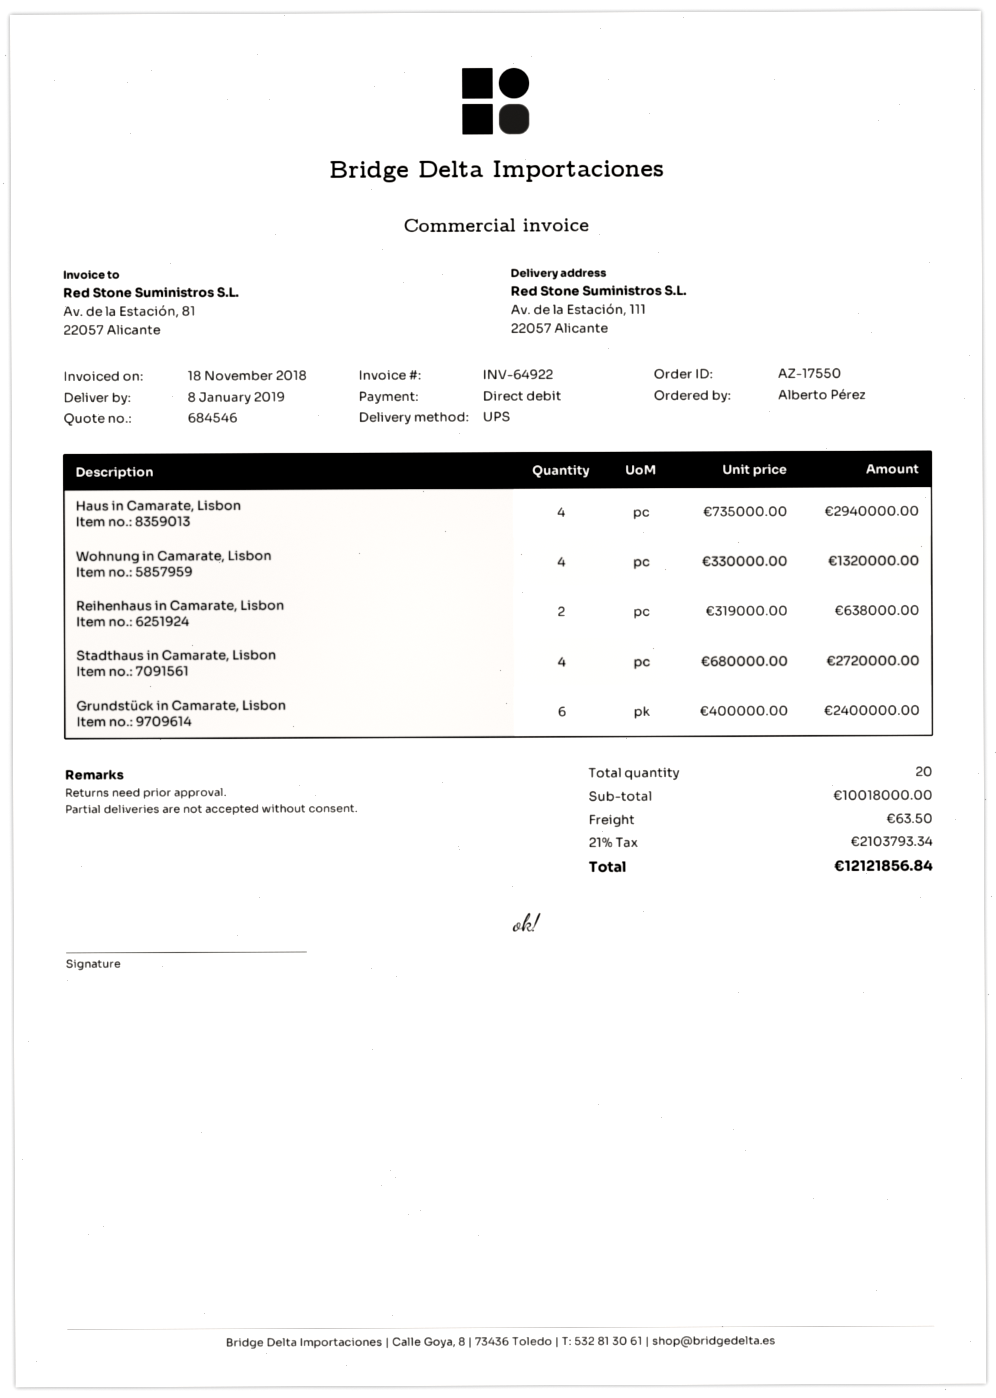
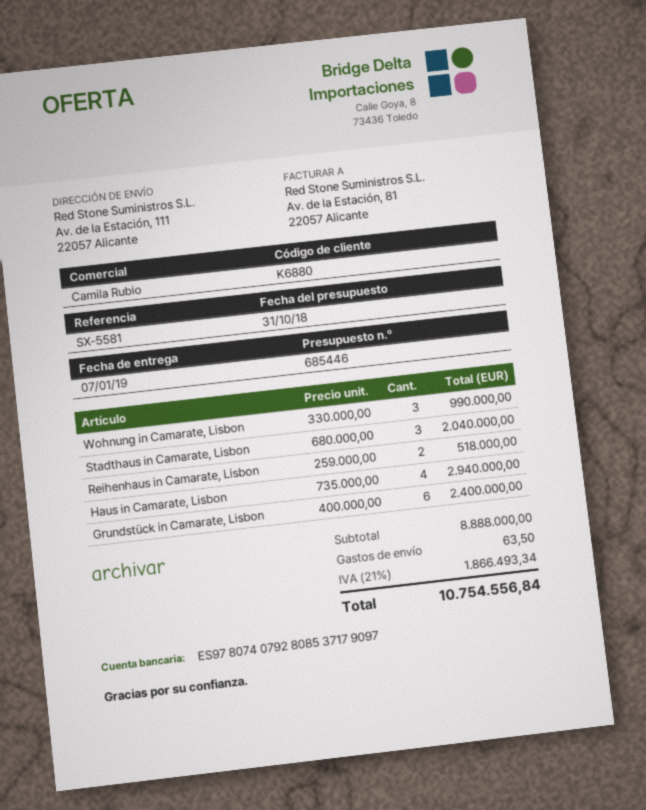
quote number: 684546 -> 685446
delivery date: 2019-01-08 -> 2019-01-07
Wohnung in Camarate, Lisbon: 4 x 330000.00 = 1320000.00 -> 3 x 330000.00 = 990000.00
Reihenhaus in Camarate, Lisbon: 2 x 319000.00 = 638000.00 -> 2 x 259000.00 = 518000.00
Stadthaus in Camarate, Lisbon: 4 x 680000.00 = 2720000.00 -> 3 x 680000.00 = 2040000.00
subtotal: 10018000.00 -> 8888000.00
tax: 21% = 2103793.34 -> 21% = 1866493.34
total: 12121856.84 -> 10754556.84

